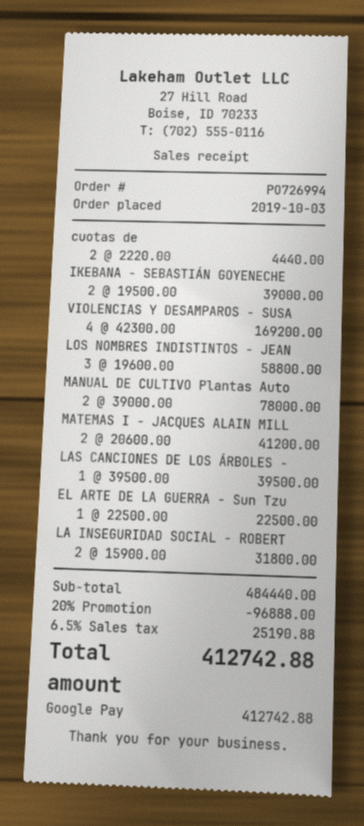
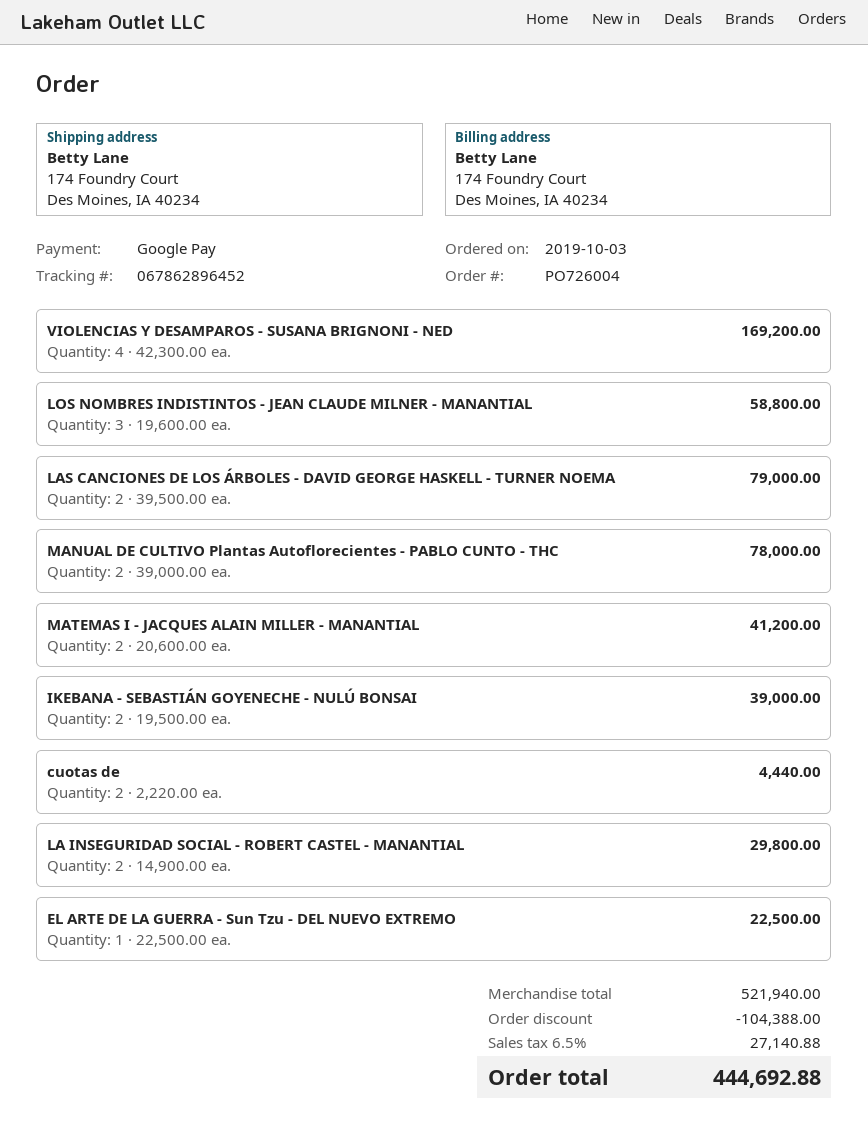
order number: PO726994 -> PO726004
LAS CANCIONES DE LOS ÁRBOLES -: 1 x 39500.00 = 39500.00 -> 2 x 39500.00 = 79000.00
LA INSEGURIDAD SOCIAL - ROBERT: 2 x 15900.00 = 31800.00 -> 2 x 14900.00 = 29800.00
subtotal: 484440.00 -> 521940.00
discount: 96888.00 -> 104388.00
tax: 6.5% = 25190.88 -> 6.5% = 27140.88
total: 412742.88 -> 444692.88

